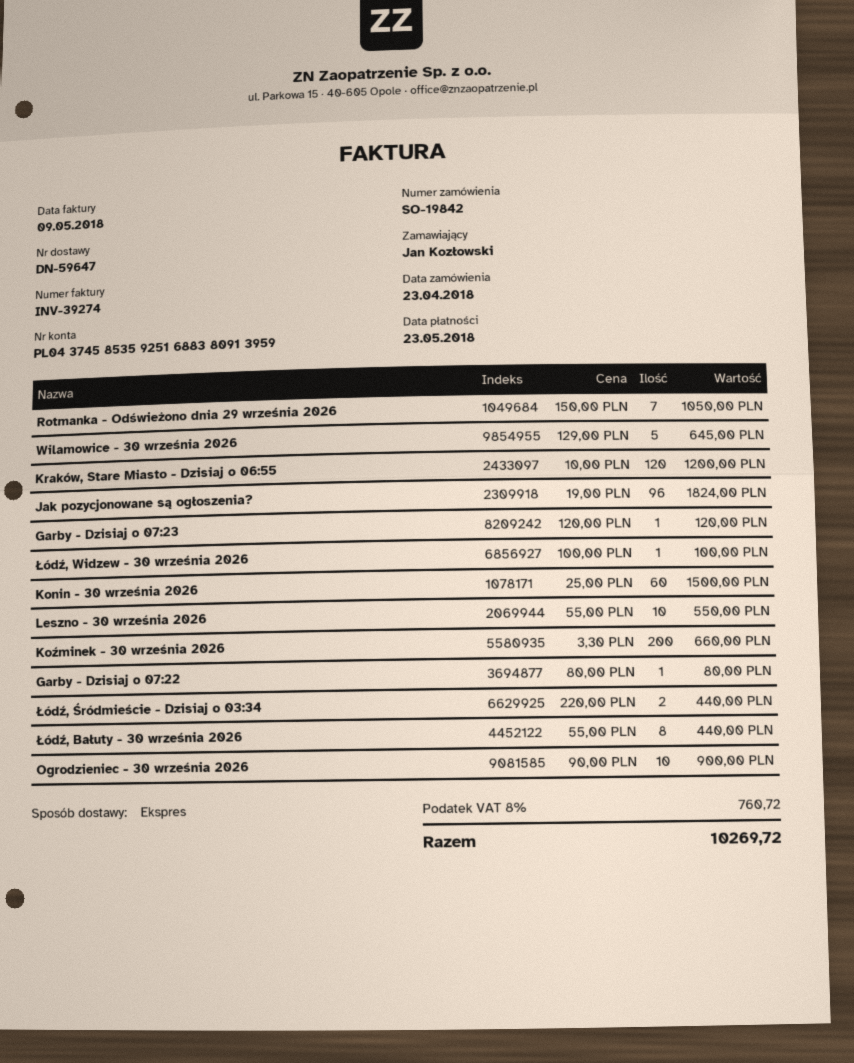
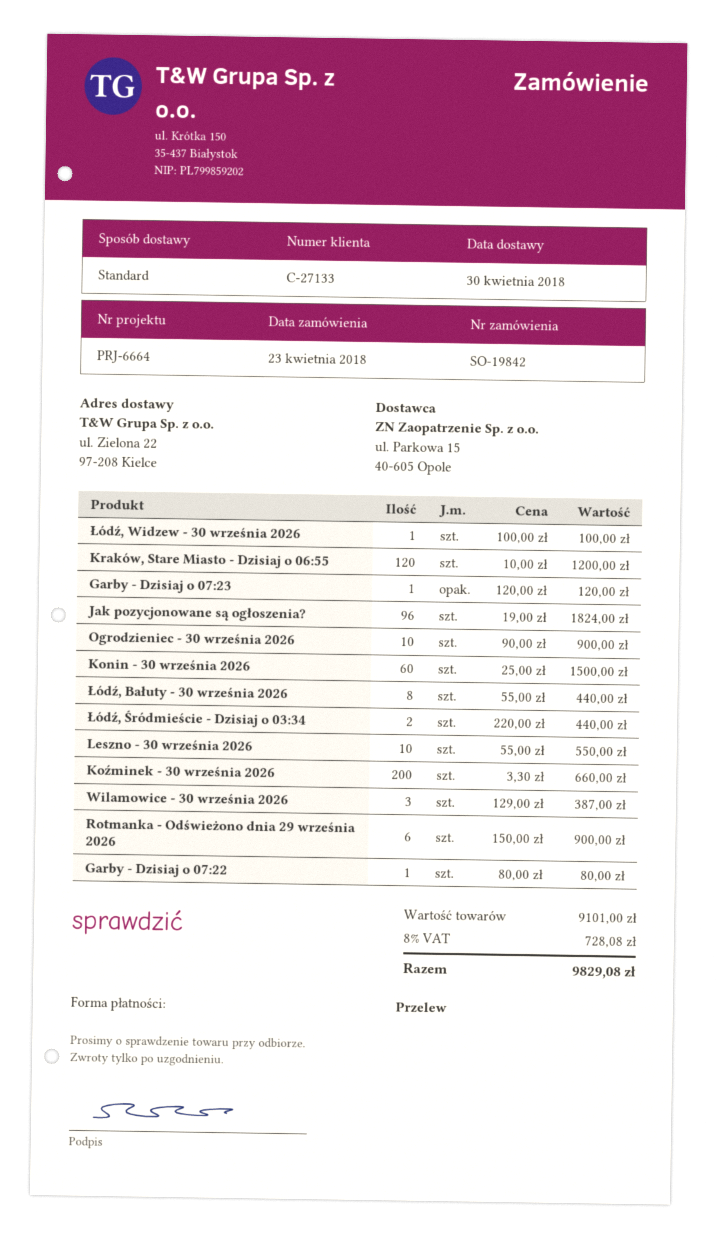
shipping method: express -> standard
Rotmanka - Odświeżono dnia 29 września 2026: 7 x 150.00 = 1050.00 -> 6 x 150.00 = 900.00
Wilamowice - 30 września 2026: 5 x 129.00 = 645.00 -> 3 x 129.00 = 387.00
tax: 8% = 760.72 -> 8% = 728.08
total: 10269.72 -> 9829.08

